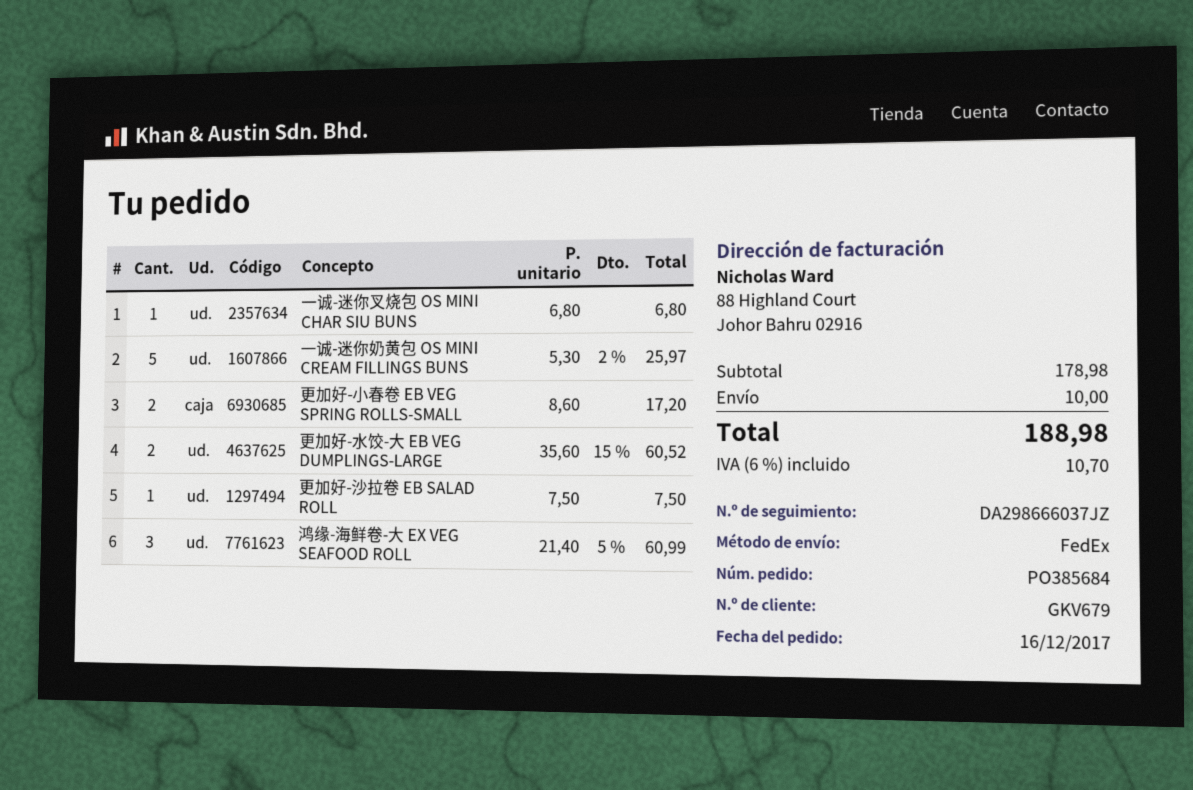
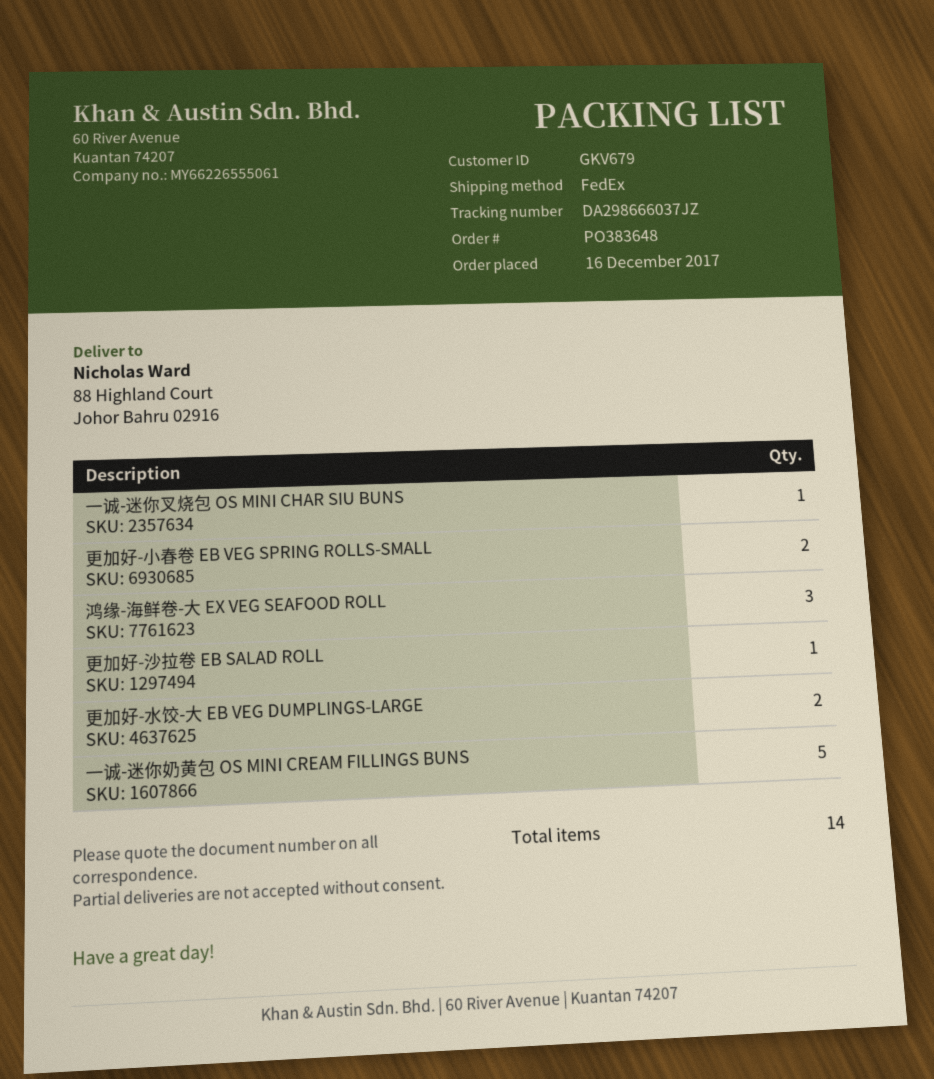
order number: PO385684 -> PO383648

